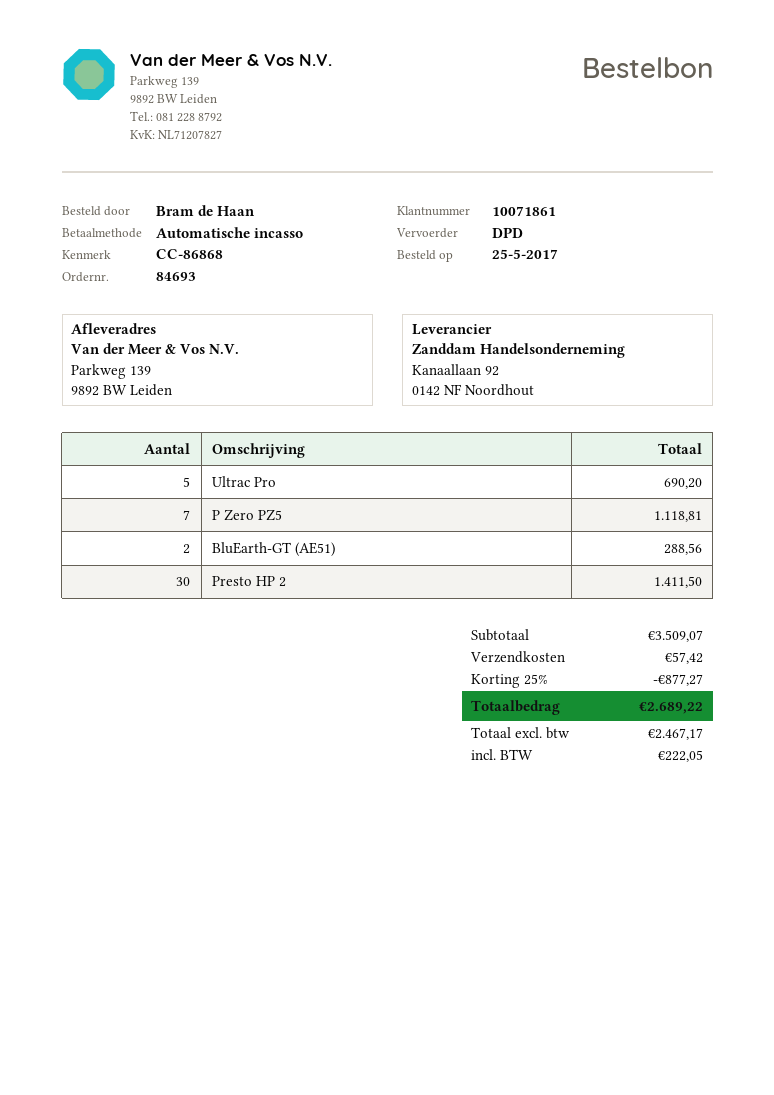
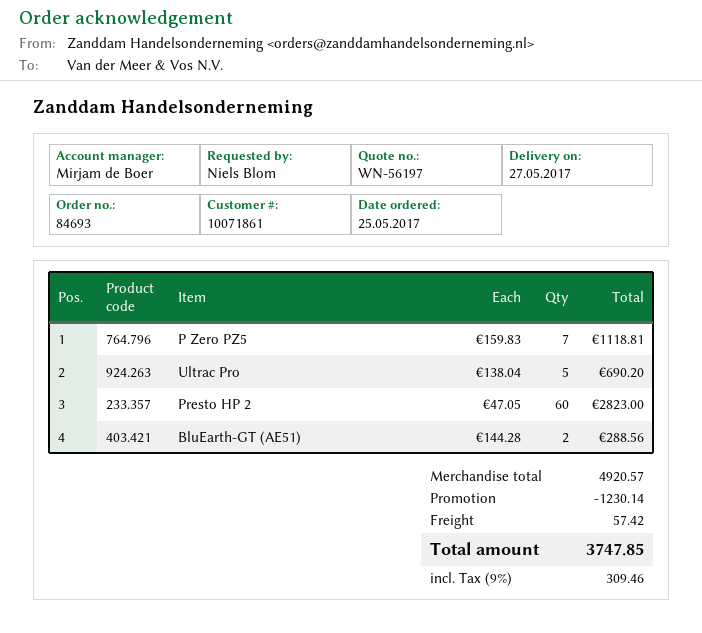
ordered by: Bram de Haan -> Niels Blom
Presto HP 2: 30 for 1411.50 -> 60 for 2823.00
subtotal: 3509.07 -> 4920.57
discount: 877.27 -> 1230.14
tax: 222.05 -> 309.46
total: 2689.22 -> 3747.85

